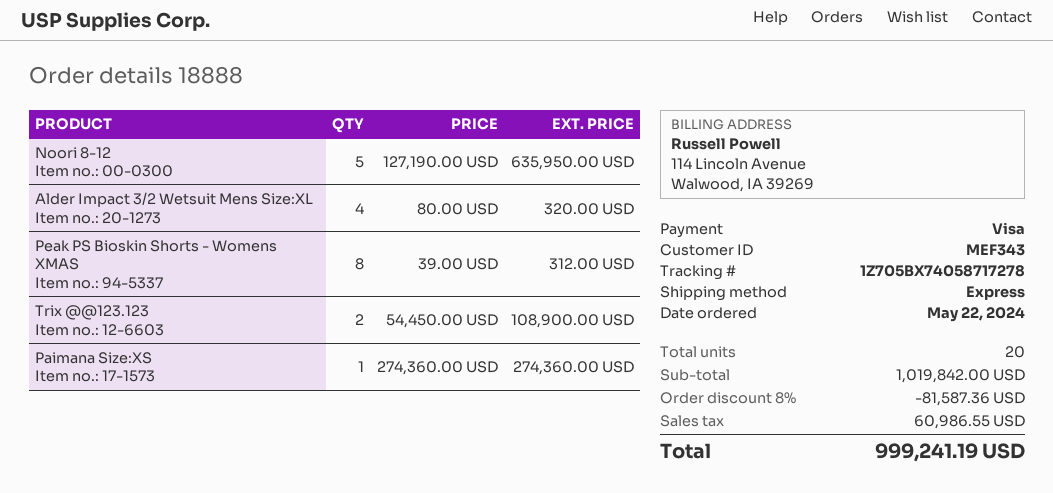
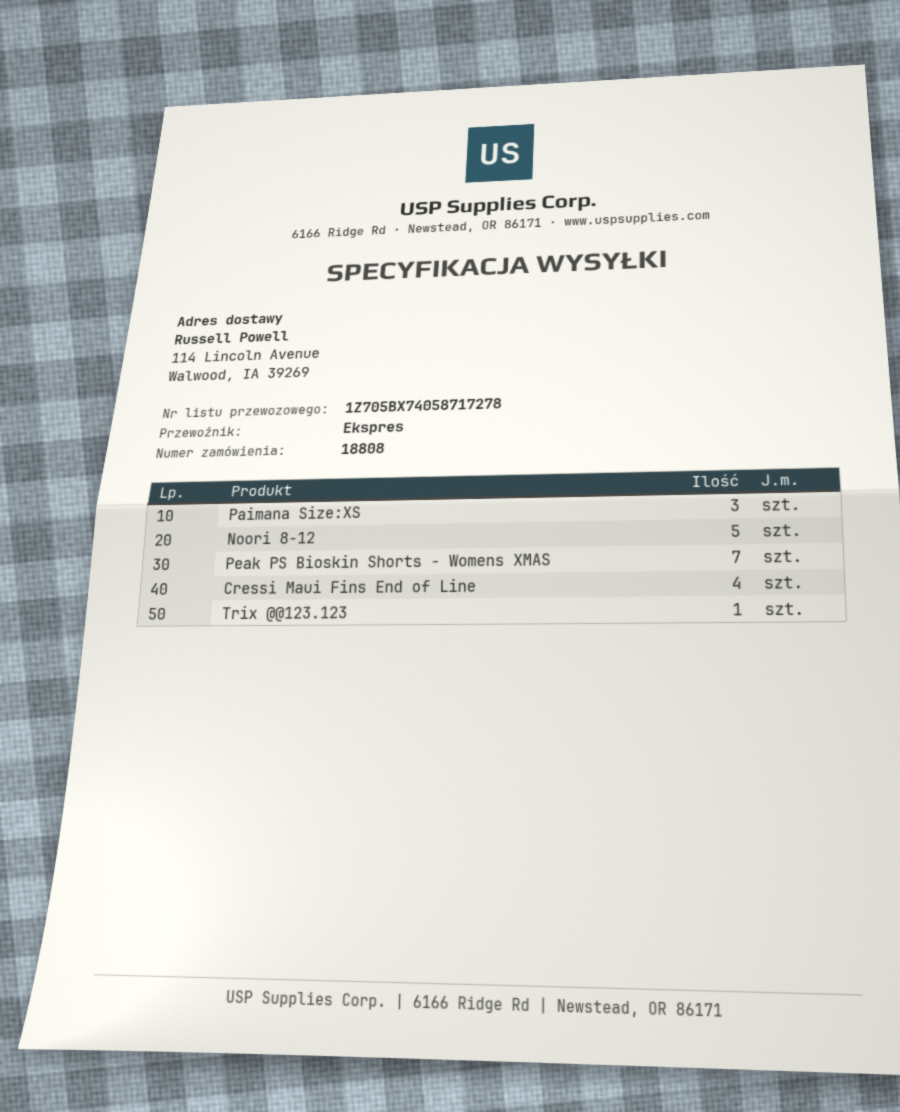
order number: 18888 -> 18808
Alder Impact 3/2 Wetsuit Mens Size:XL: 4 -> none
Peak PS Bioskin Shorts - Womens XMAS: 8 -> 7
Trix @@123.123: 2 -> 1
Paimana Size:XS: 1 -> 3
Cressi Maui Fins End of Line: none -> 4

